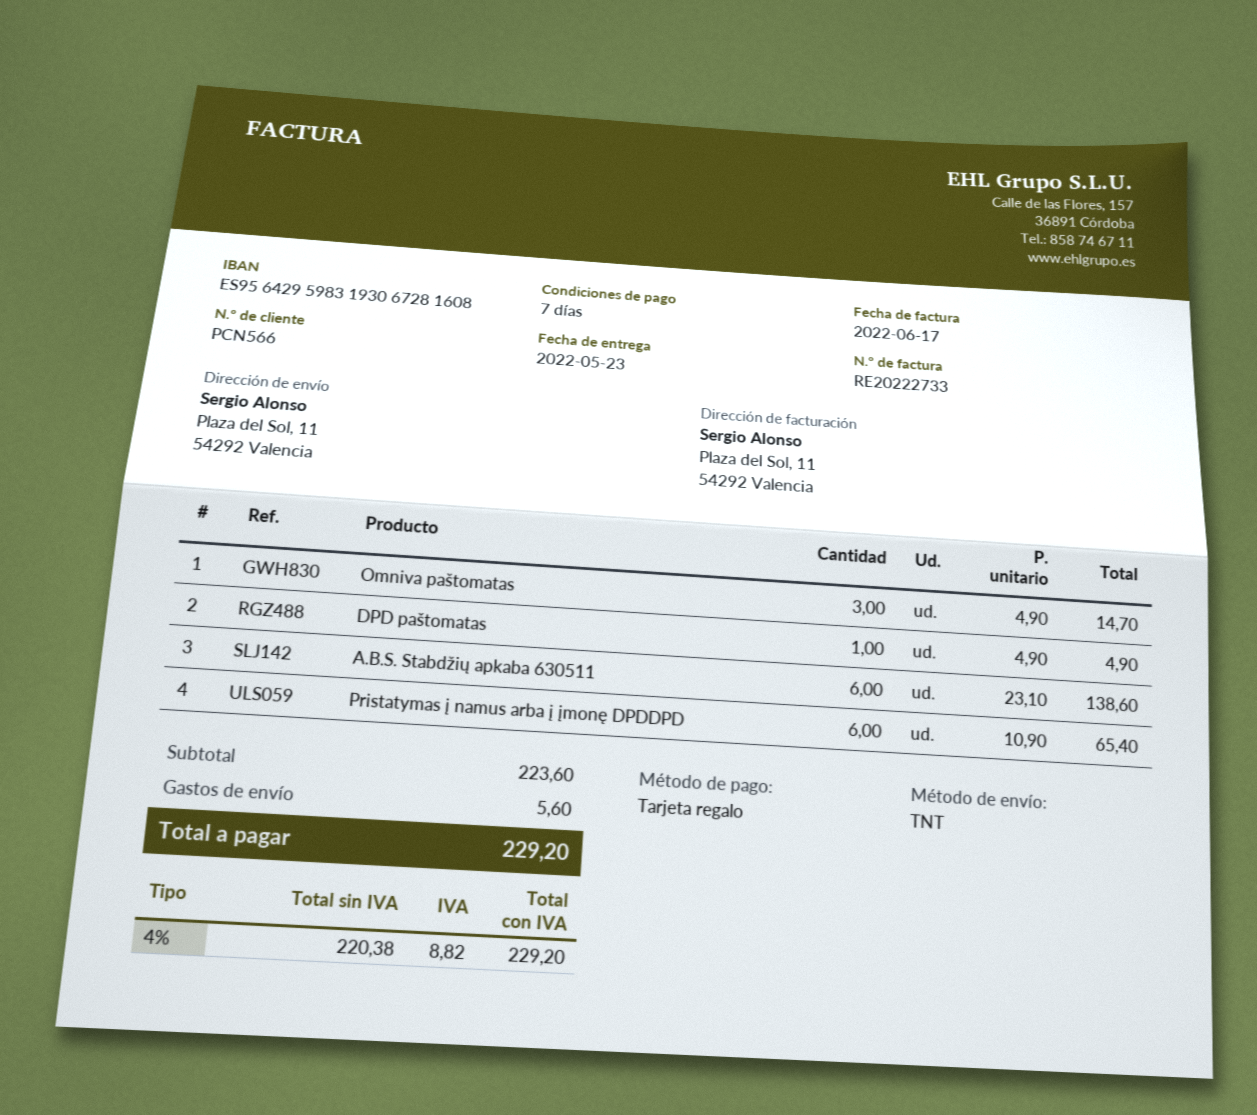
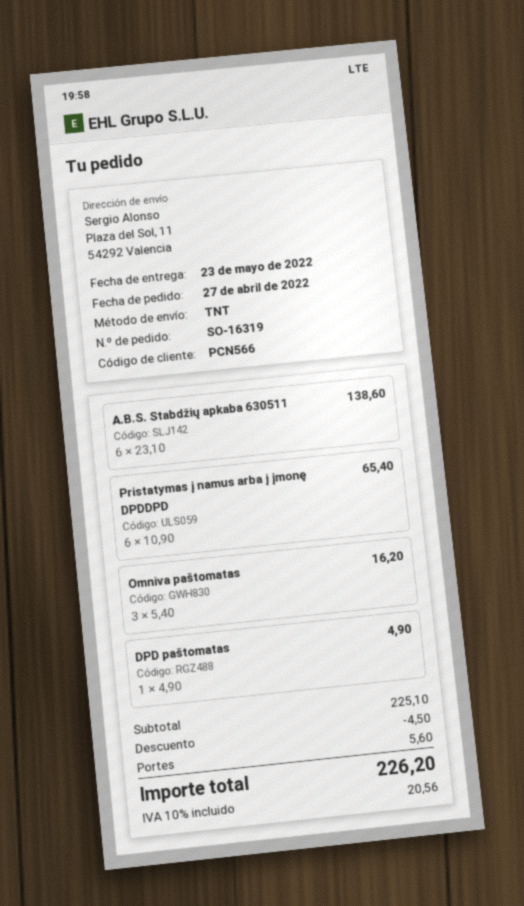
Omniva paštomatas: 3 x 4.90 = 14.70 -> 3 x 5.40 = 16.20
subtotal: 223.60 -> 225.10
discount: none -> 4.50
tax: 4% = 8.82 -> 10% = 20.56
total: 229.20 -> 226.20

